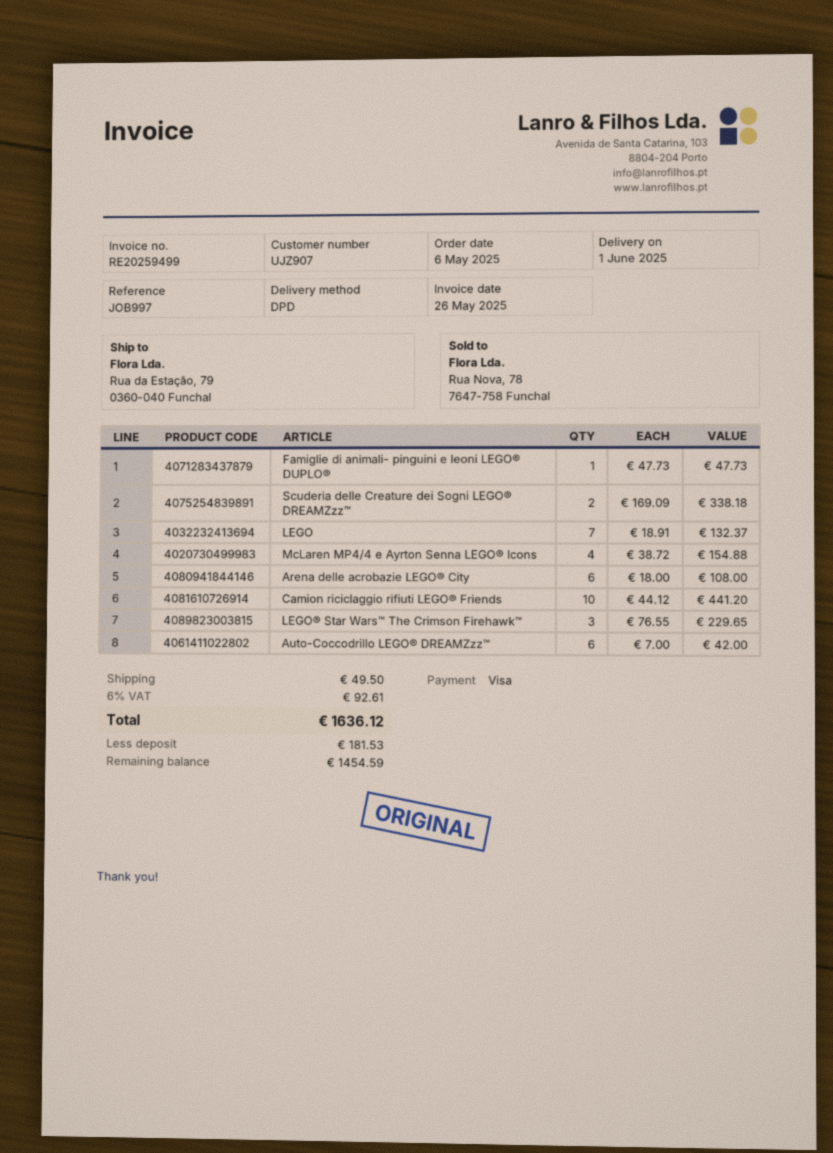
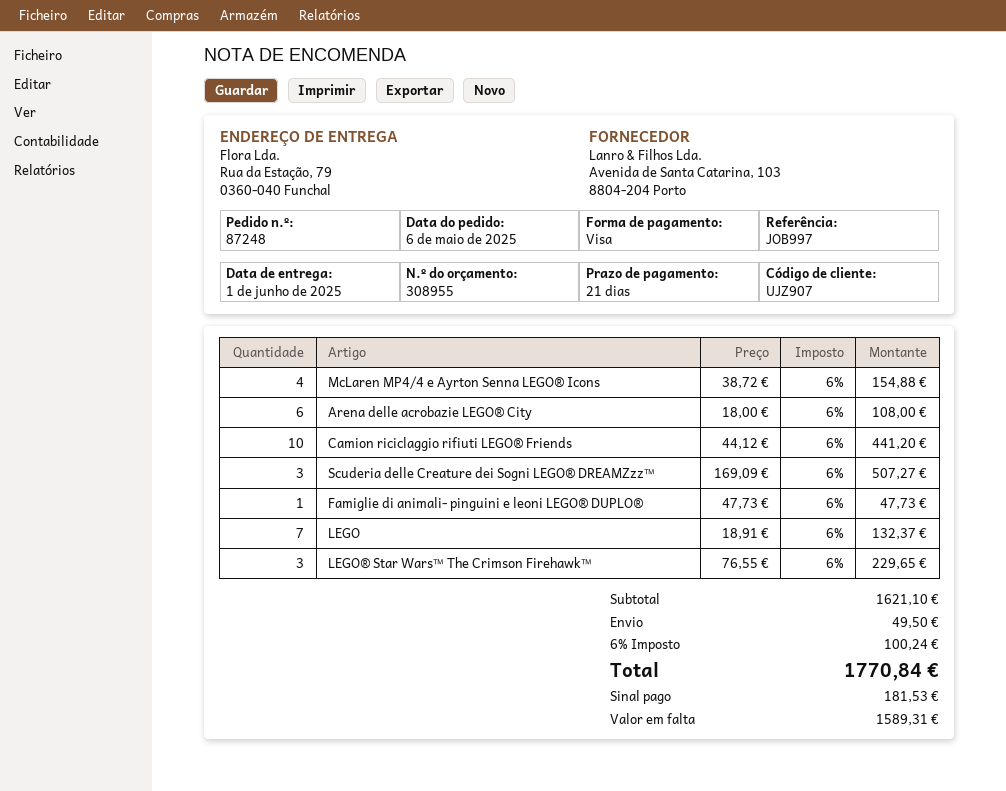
Scuderia delle Creature dei Sogni LEGO® DREAMZzz™: 2 x 169.09 = 338.18 -> 3 x 169.09 = 507.27
Auto-Coccodrillo LEGO® DREAMZzz™: 6 x 7.00 = 42.00 -> none
tax: 6% = 92.61 -> 6% = 100.24
total: 1636.12 -> 1770.84
balance: 1454.59 -> 1589.31

